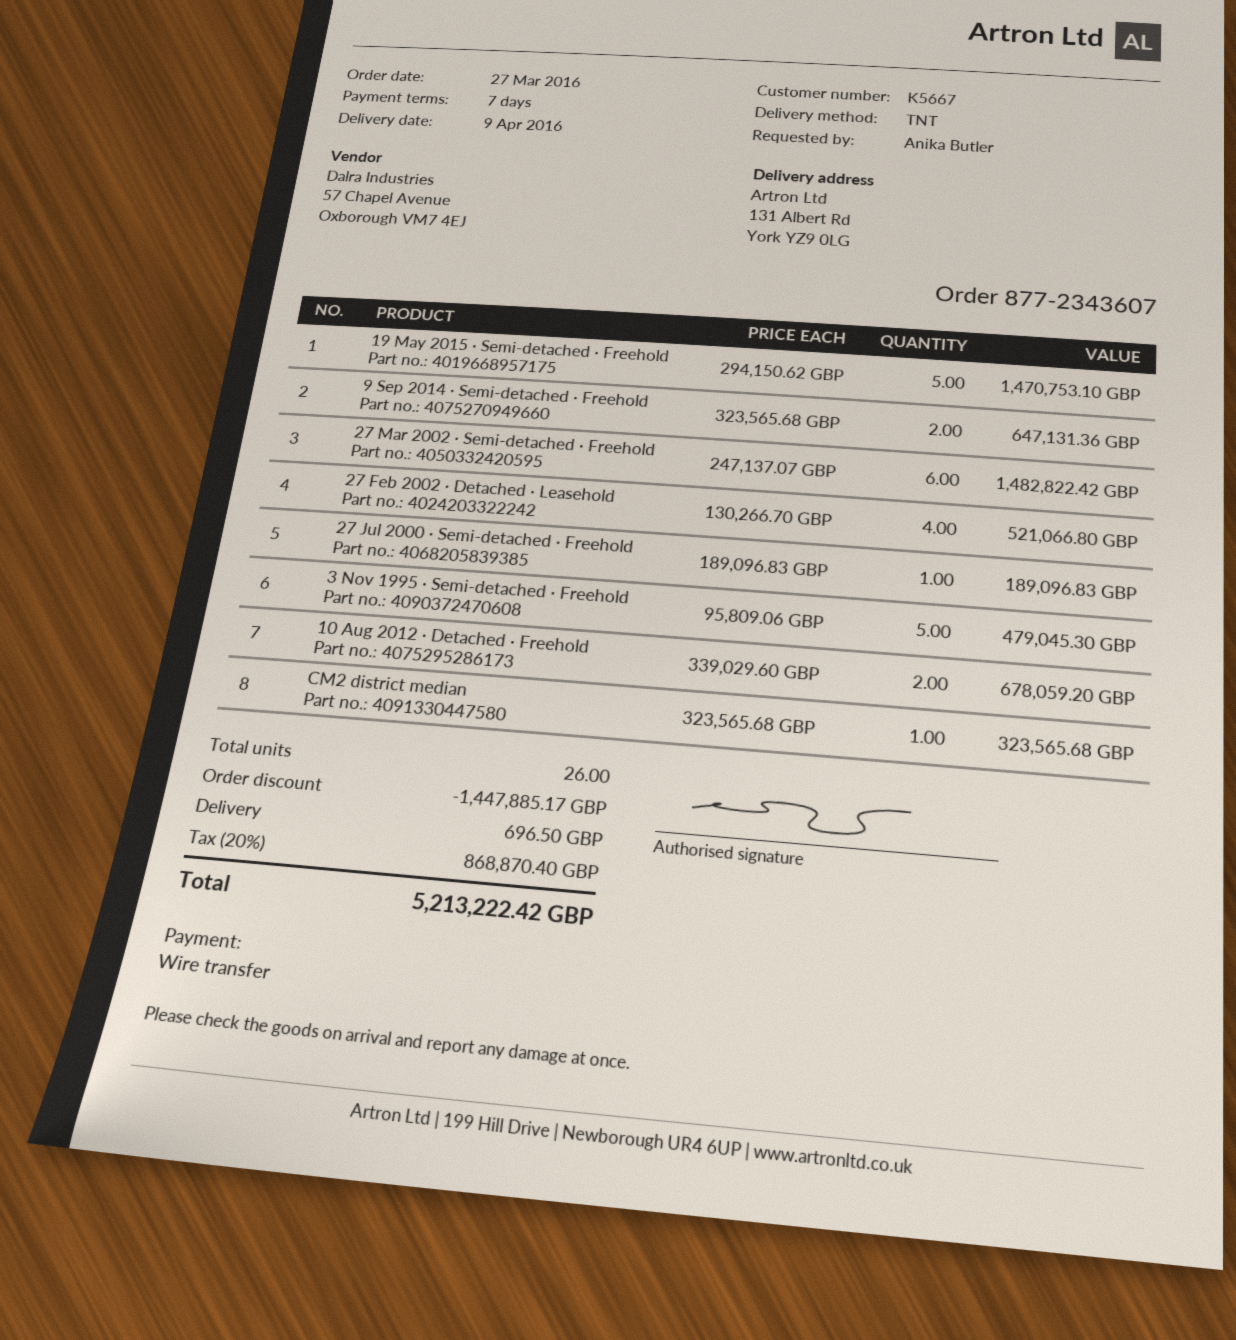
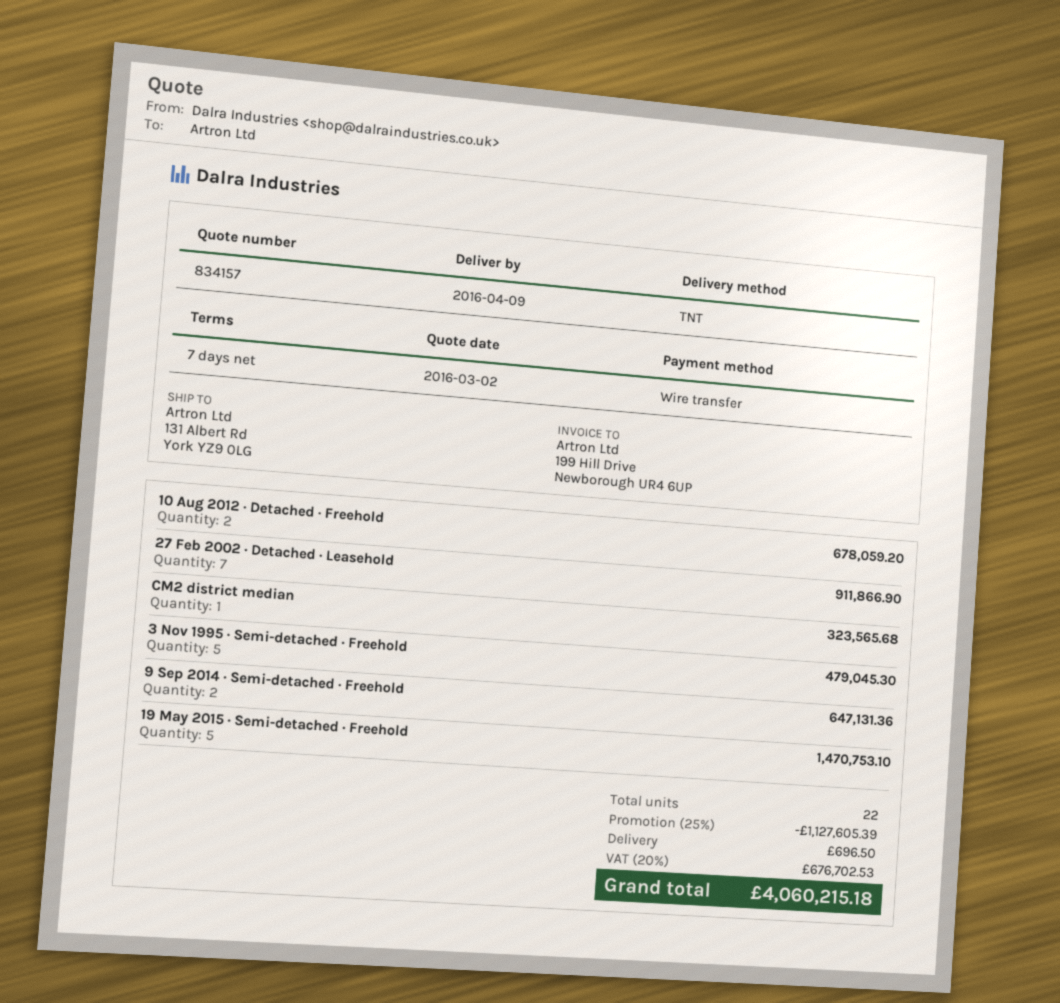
27 Mar 2002 · Semi-detached · Freehold: 6 for 1482822.42 -> none
27 Feb 2002 · Detached · Leasehold: 4 for 521066.80 -> 7 for 911866.90
27 Jul 2000 · Semi-detached · Freehold: 1 for 189096.83 -> none
total quantity: 26 -> 22
discount: 1447885.17 -> 1127605.39
tax: 20% = 868870.40 -> 20% = 676702.53
total: 5213222.42 -> 4060215.18

